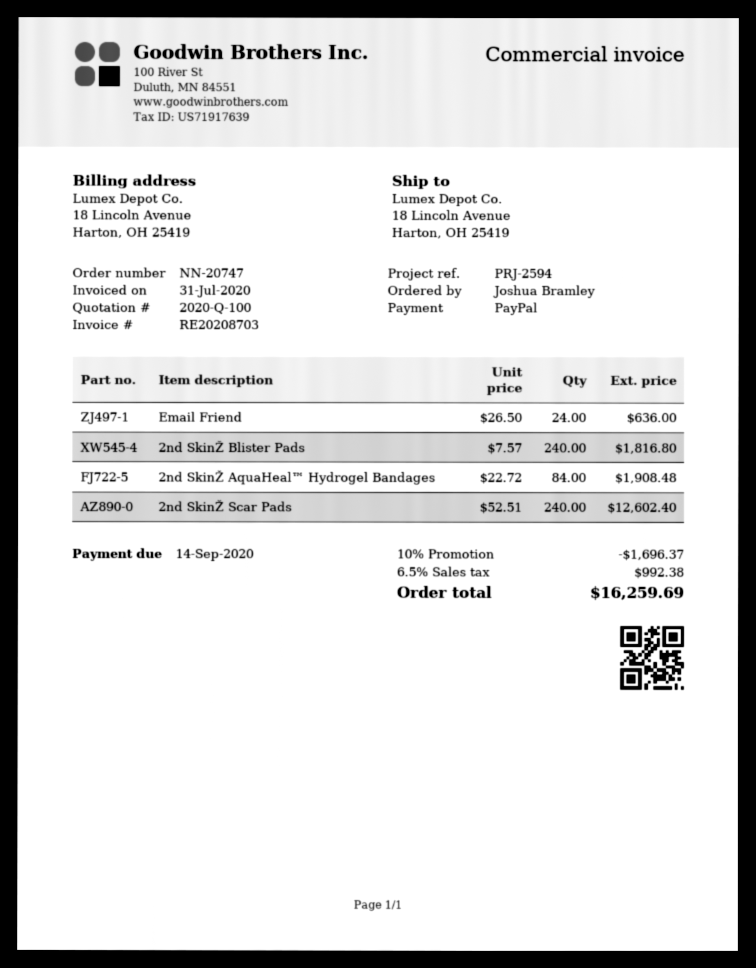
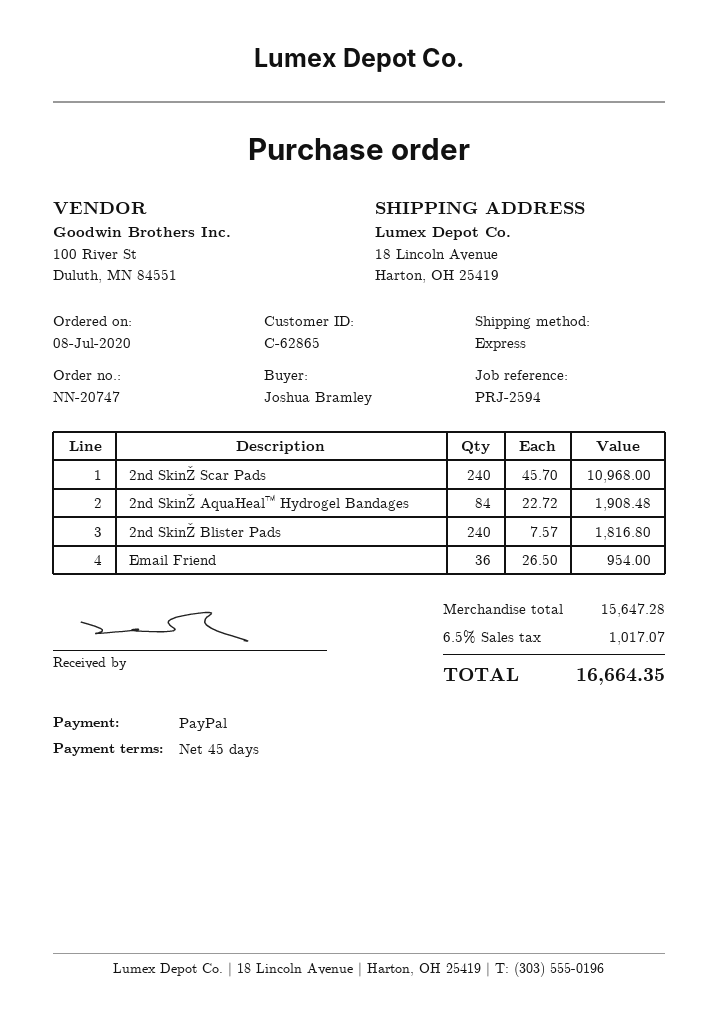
Email Friend: 24 x 26.50 = 636.00 -> 36 x 26.50 = 954.00
2nd SkinŽ Scar Pads: 240 x 52.51 = 12602.40 -> 240 x 45.70 = 10968.00
discount: 10% = 1696.37 -> none
tax: 6.5% = 992.38 -> 6.5% = 1017.07
total: 16259.69 -> 16664.35

